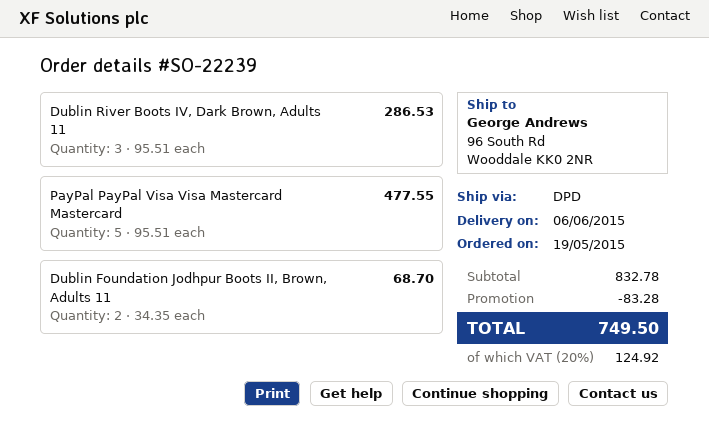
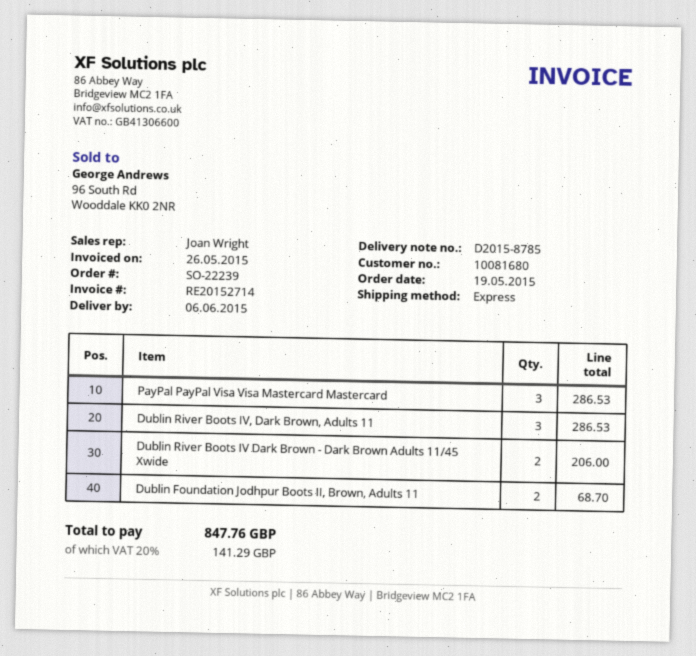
shipping method: DPD -> express
PayPal PayPal Visa Visa Mastercard Mastercard: 5 for 477.55 -> 3 for 286.53
Dublin River Boots IV Dark Brown - Dark Brown Adults 11/45 Xwide: none -> 2 for 206.00
discount: 83.28 -> none
tax: 20% = 124.92 -> 20% = 141.29
total: 749.50 -> 847.76

